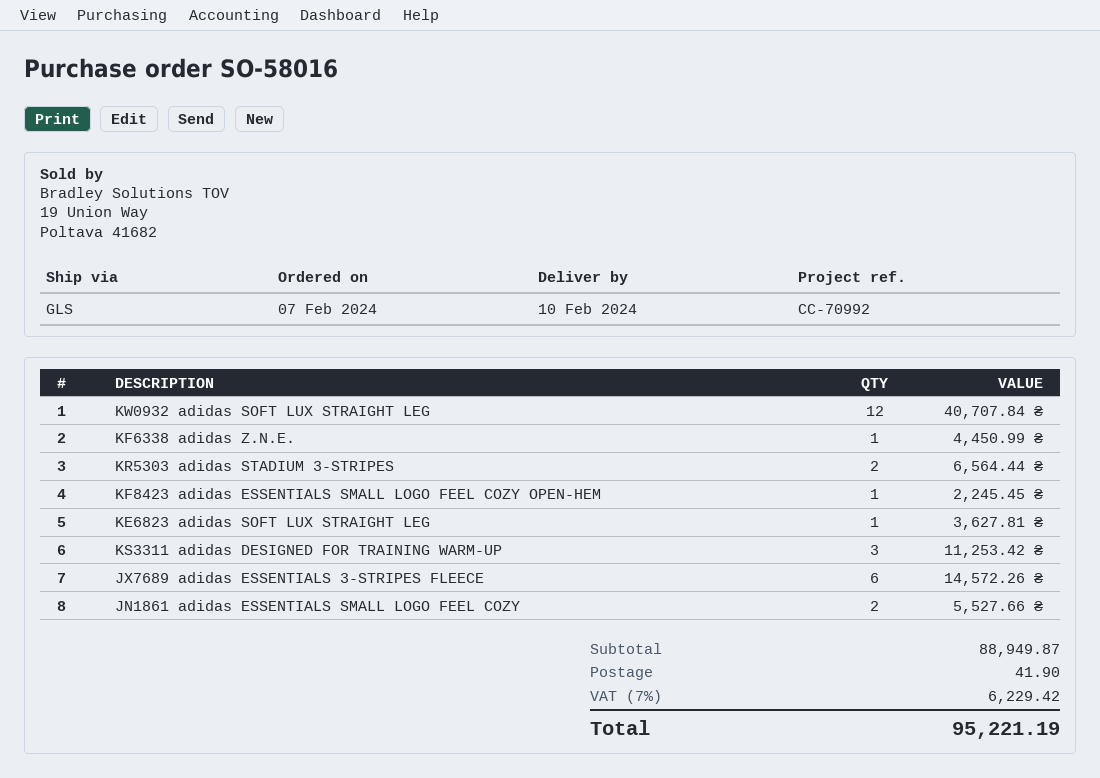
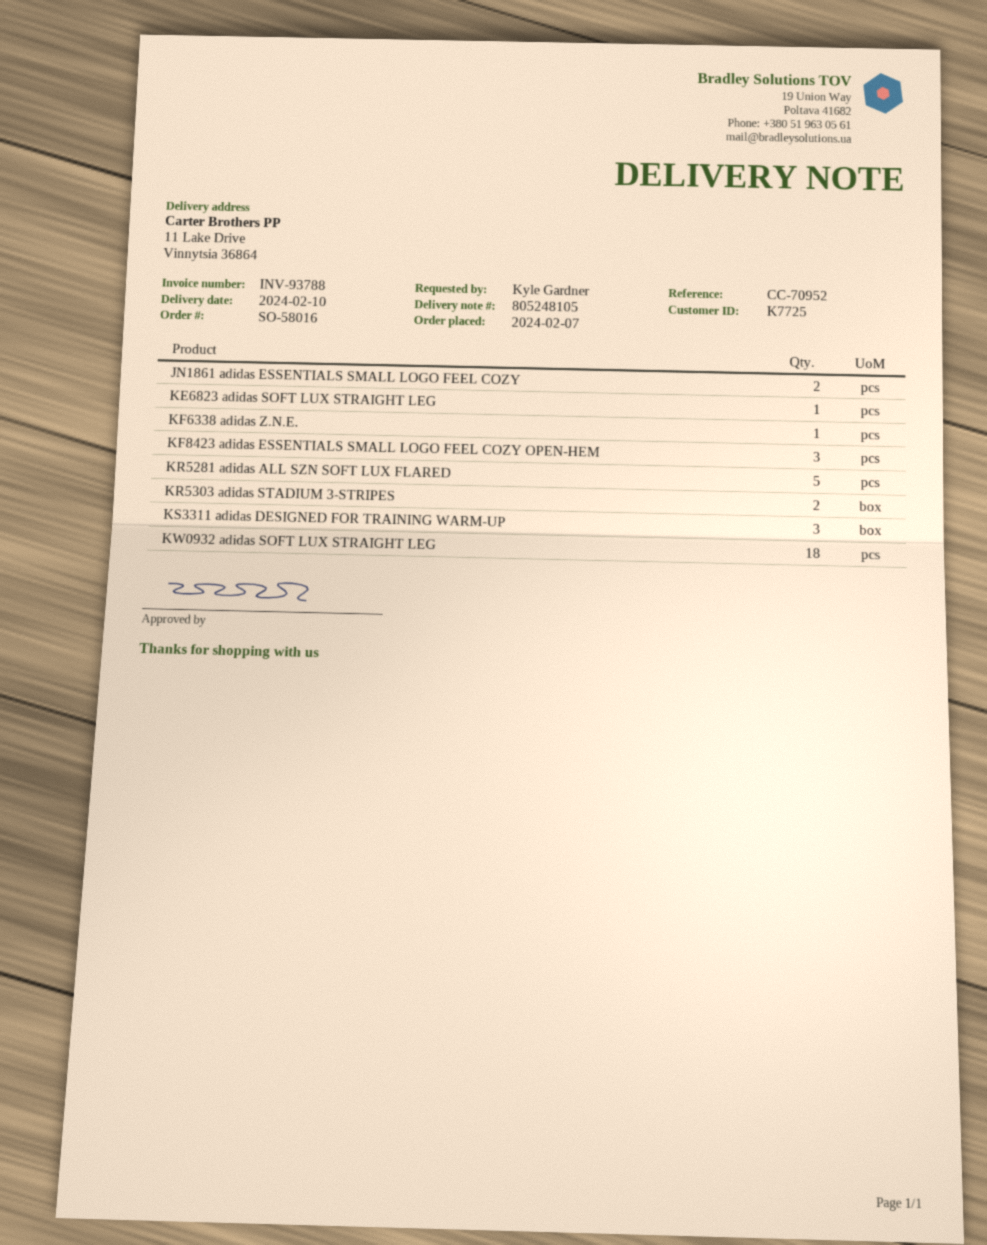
reference: CC-70992 -> CC-70952
KW0932 adidas SOFT LUX STRAIGHT LEG: 12 -> 18
KF8423 adidas ESSENTIALS SMALL LOGO FEEL COZY OPEN-HEM: 1 -> 3
JX7689 adidas ESSENTIALS 3-STRIPES FLEECE: 6 -> none
KR5281 adidas ALL SZN SOFT LUX FLARED: none -> 5

